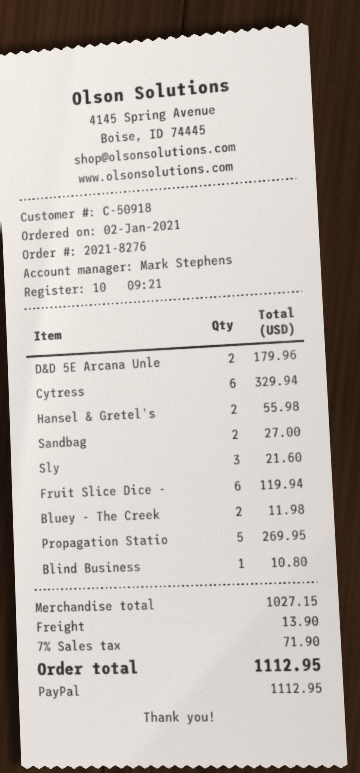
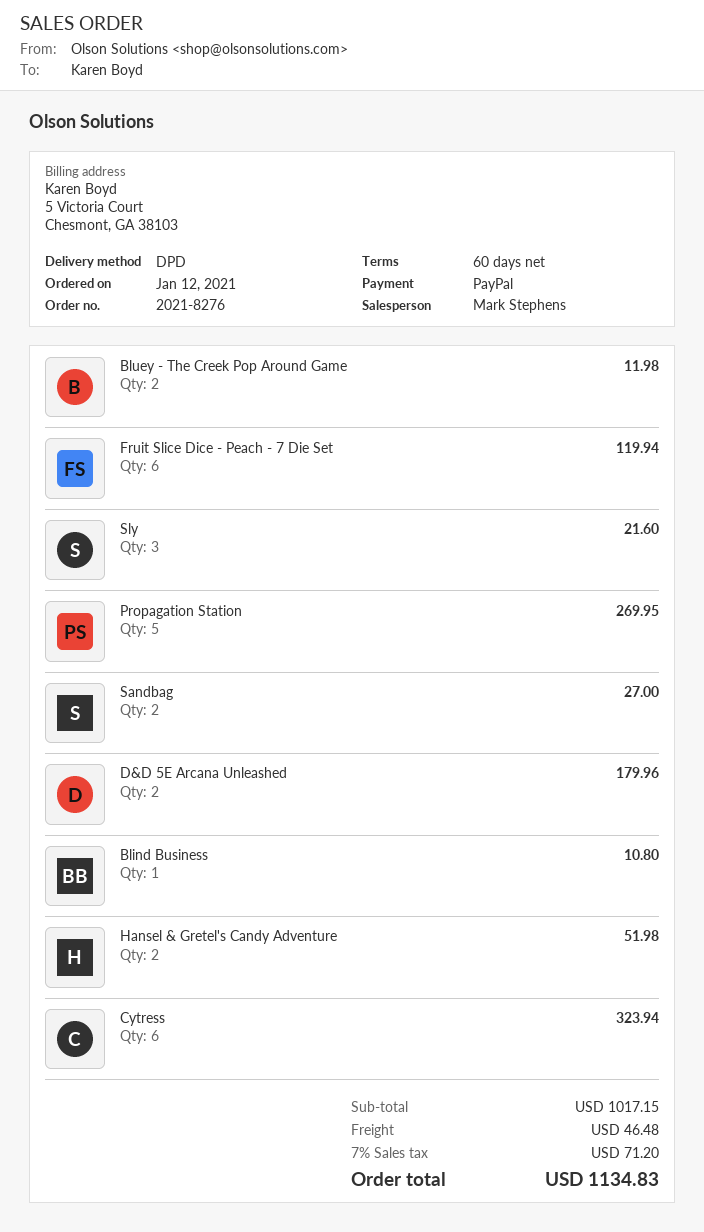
order date: 2021-01-02 -> 2021-01-12
Cytress: 6 for 329.94 -> 6 for 323.94
Hansel & Gretel's: 2 for 55.98 -> 2 for 51.98
subtotal: 1027.15 -> 1017.15
shipping: 13.90 -> 46.48
tax: 7% = 71.90 -> 7% = 71.20
total: 1112.95 -> 1134.83

